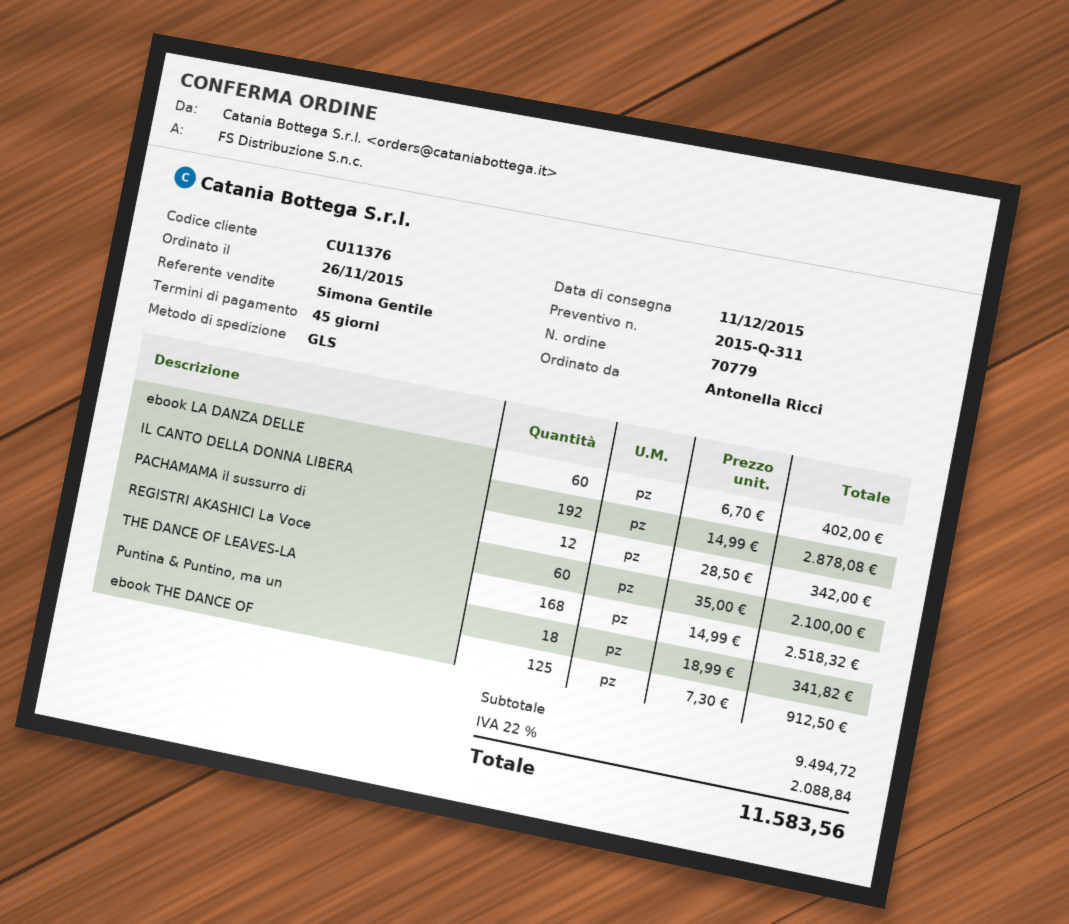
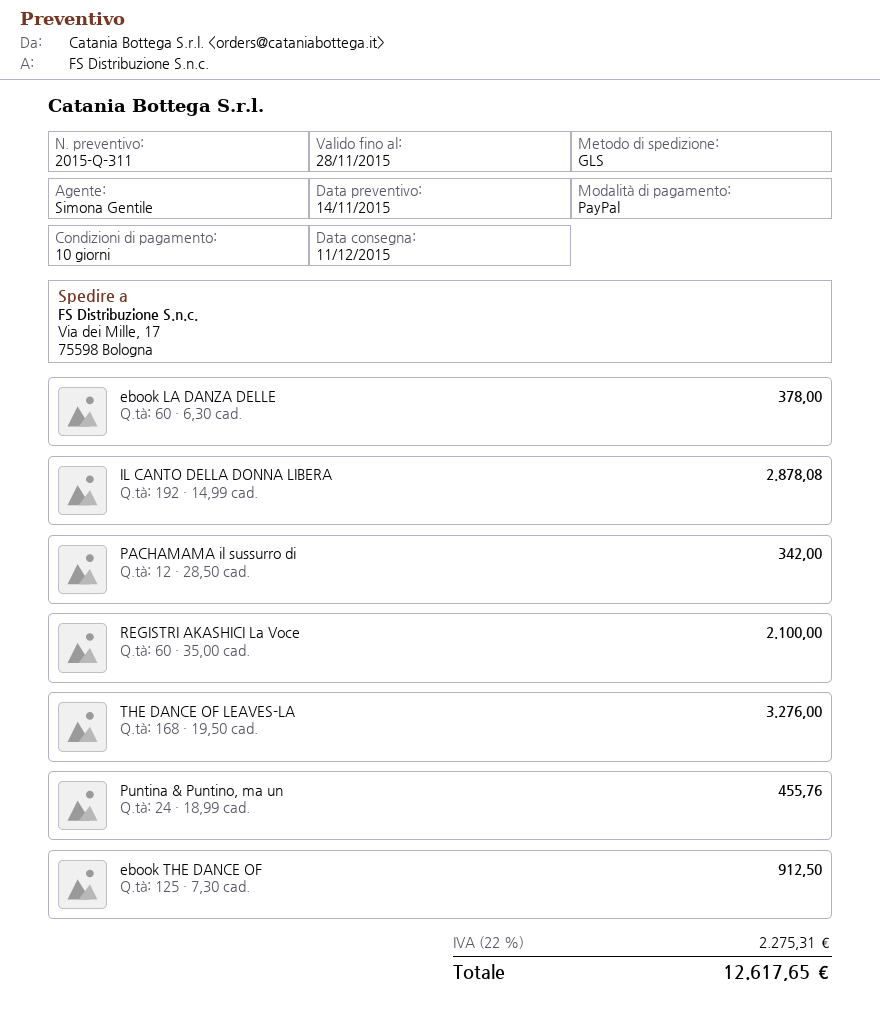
payment terms: 45 days -> 10 days
ebook LA DANZA DELLE: 60 x 6.70 = 402.00 -> 60 x 6.30 = 378.00
THE DANCE OF LEAVES-LA: 168 x 14.99 = 2518.32 -> 168 x 19.50 = 3276.00
Puntina & Puntino, ma un: 18 x 18.99 = 341.82 -> 24 x 18.99 = 455.76
tax: 22% = 2088.84 -> 22% = 2275.31
total: 11583.56 -> 12617.65

